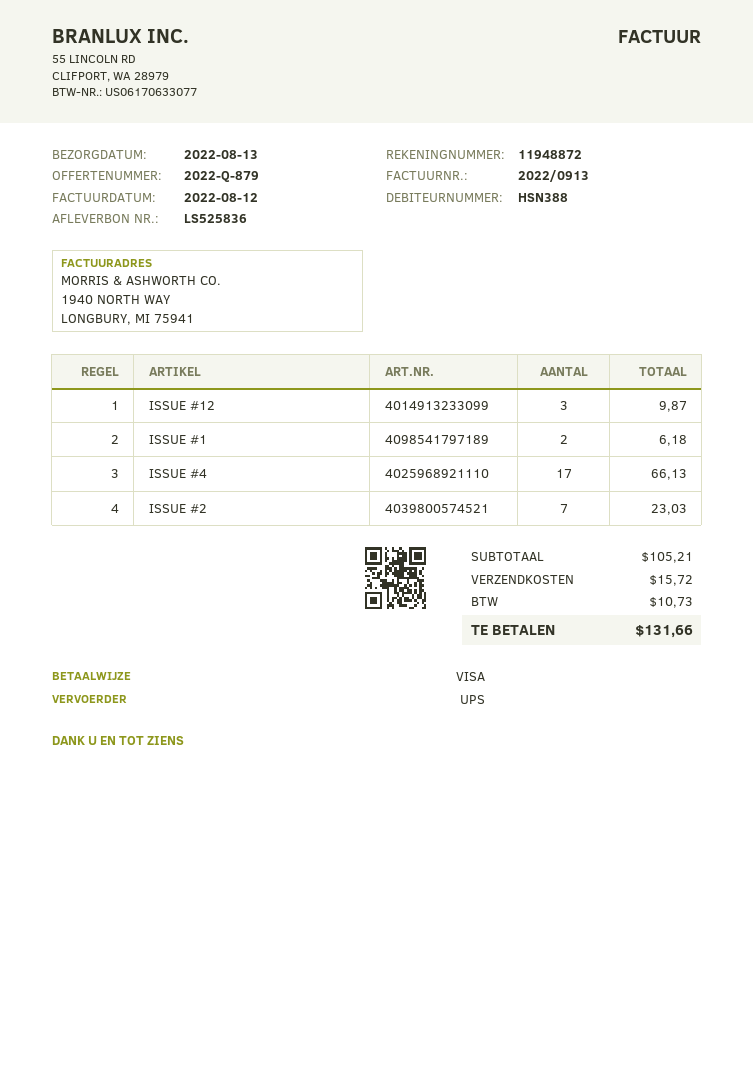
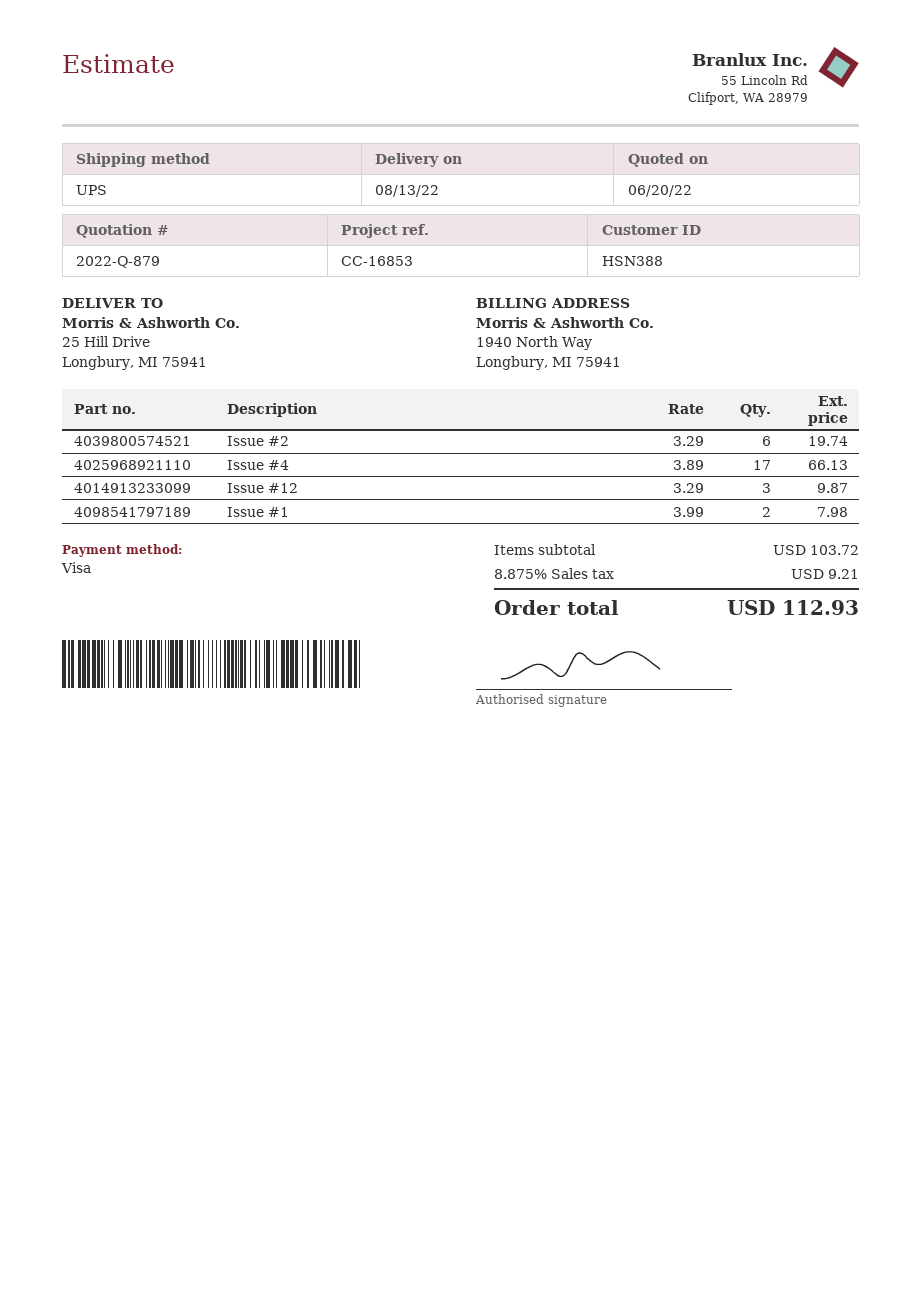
ISSUE #1: 2 for 6.18 -> 2 for 7.98
ISSUE #2: 7 for 23.03 -> 6 for 19.74
subtotal: 105.21 -> 103.72
shipping: 15.72 -> none
tax: 10.73 -> 9.21
total: 131.66 -> 112.93

